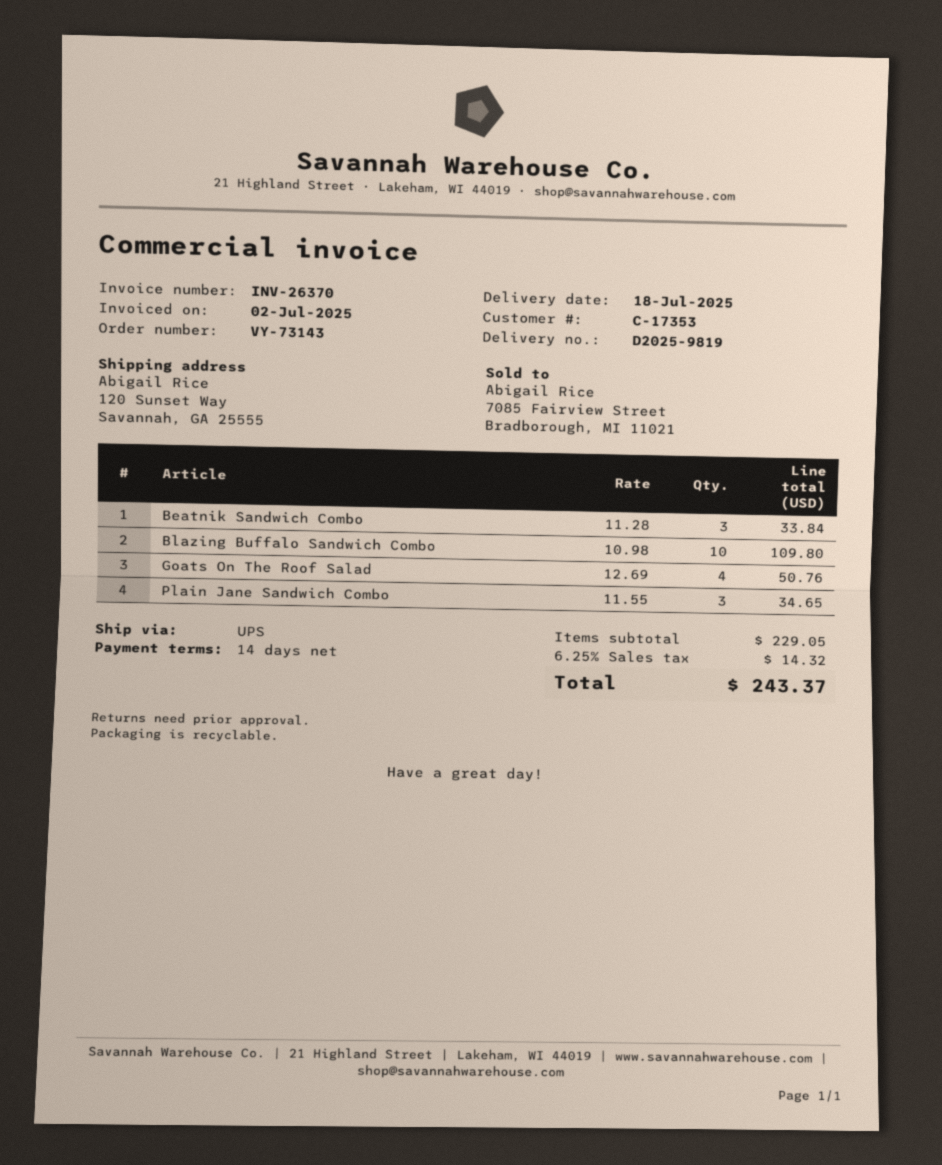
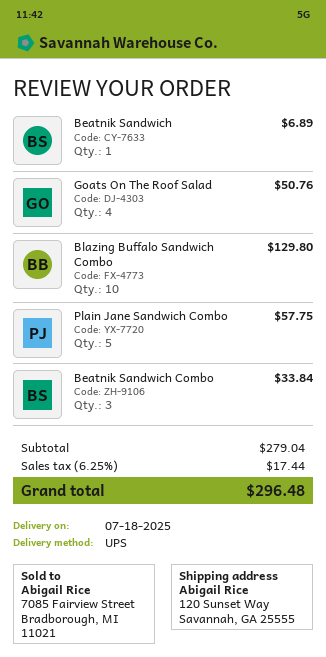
Blazing Buffalo Sandwich Combo: 10 for 109.80 -> 10 for 129.80
Plain Jane Sandwich Combo: 3 for 34.65 -> 5 for 57.75
Beatnik Sandwich: none -> 1 for 6.89
subtotal: 229.05 -> 279.04
tax: 6.25% = 14.32 -> 6.25% = 17.44
total: 243.37 -> 296.48

